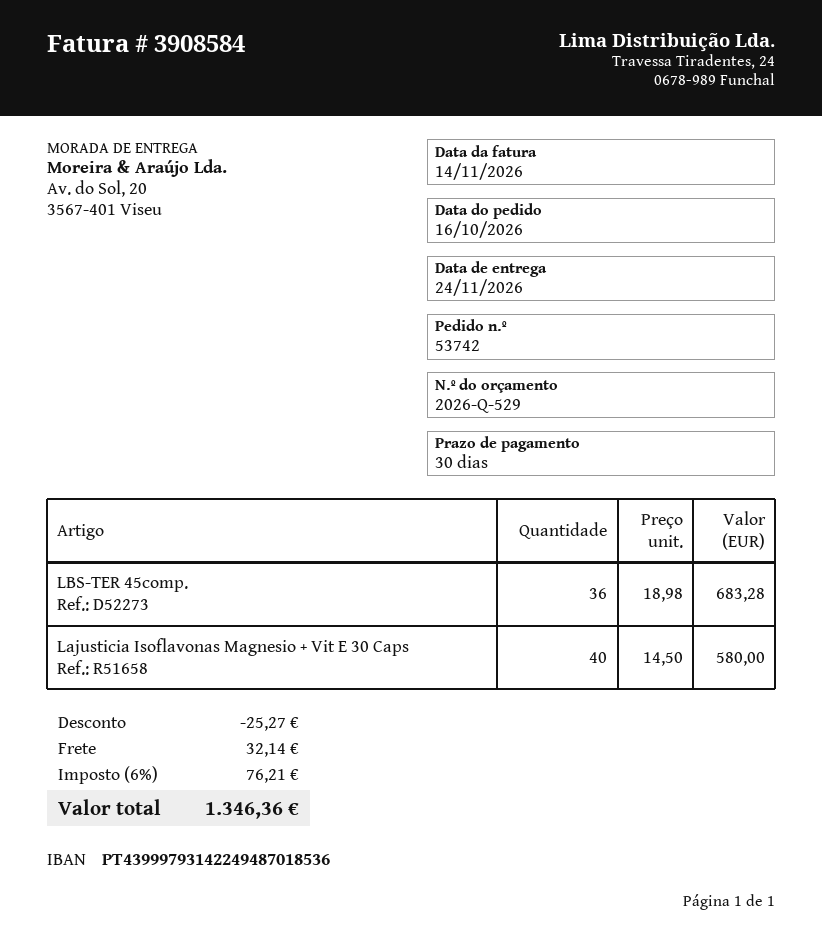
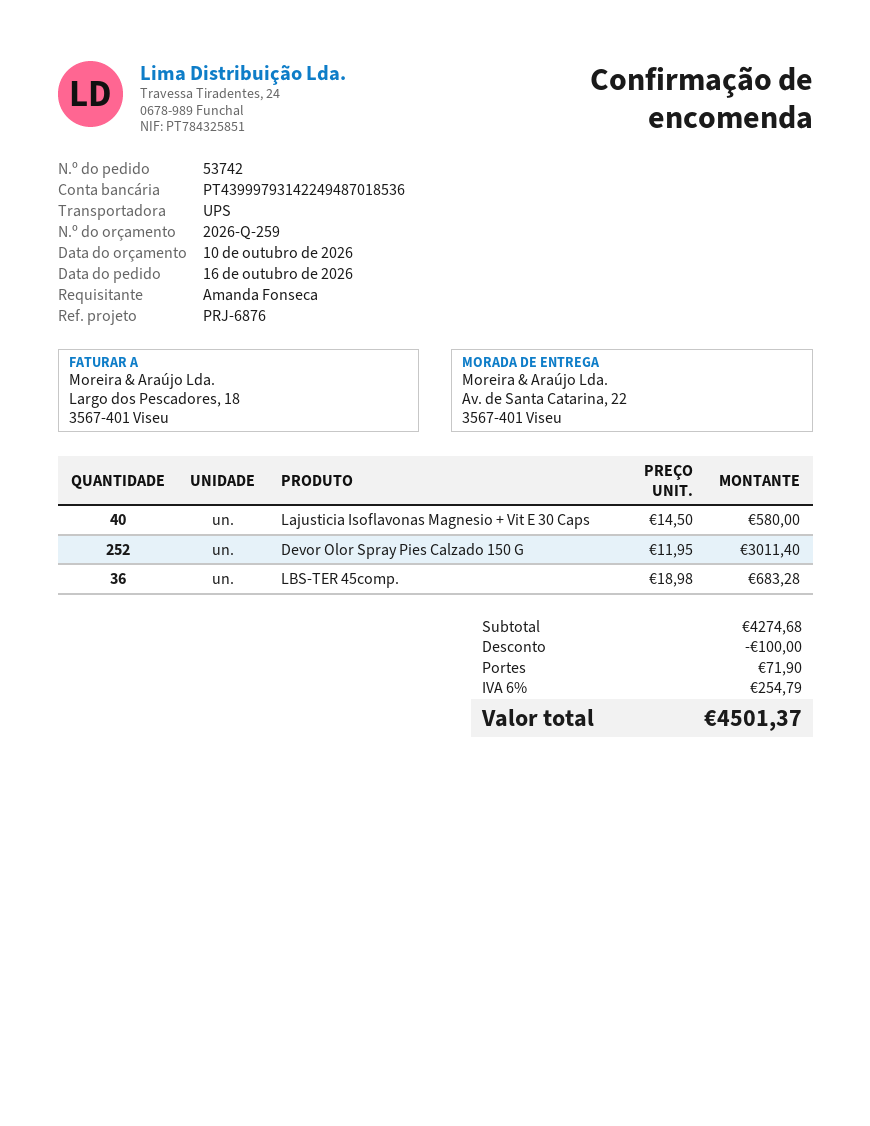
quote number: 2026-Q-529 -> 2026-Q-259
ship to: Av. do Sol, 20, 3567-401 Viseu -> Av. de Santa Catarina, 22, 3567-401 Viseu
Devor Olor Spray Pies Calzado 150 G: none -> 252 x 11.95 = 3011.40
discount: 25.27 -> 100.00
shipping: 32.14 -> 71.90
tax: 6% = 76.21 -> 6% = 254.79
total: 1346.36 -> 4501.37

